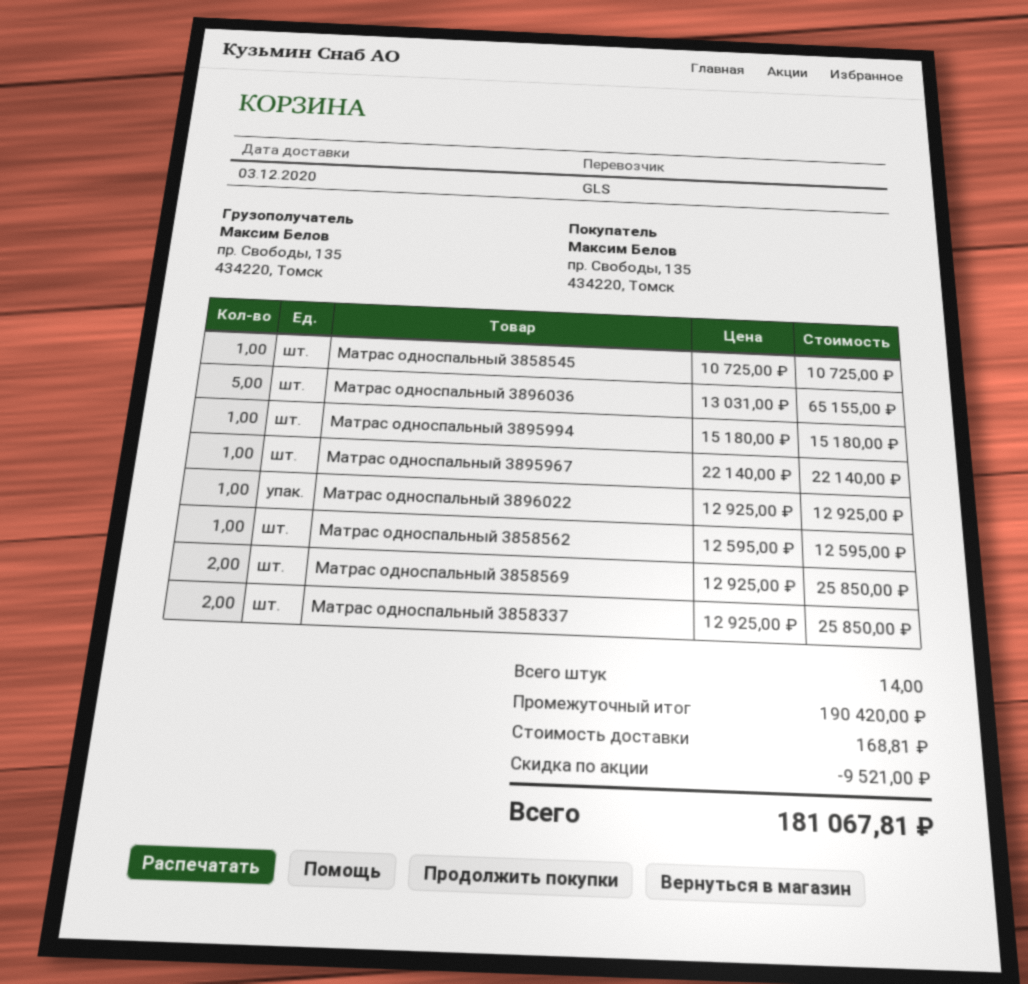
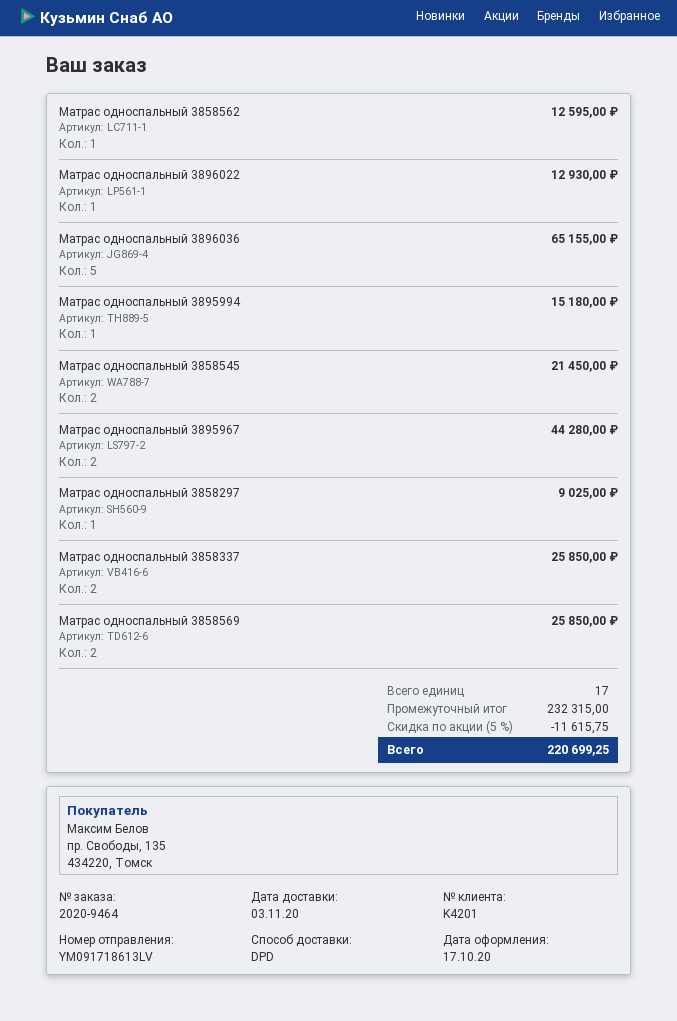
delivery date: 2020-12-03 -> 2020-11-03
shipping method: GLS -> DPD
Матрас односпальный 3858545: 1 for 10725.00 -> 2 for 21450.00
Матрас односпальный 3895967: 1 for 22140.00 -> 2 for 44280.00
Матрас односпальный 3896022: 1 for 12925.00 -> 1 for 12930.00
Матрас односпальный 3858297: none -> 1 for 9025.00
total quantity: 14 -> 17
subtotal: 190420.00 -> 232315.00
discount: 9521.00 -> 11615.75
shipping: 168.81 -> none
total: 181067.81 -> 220699.25

